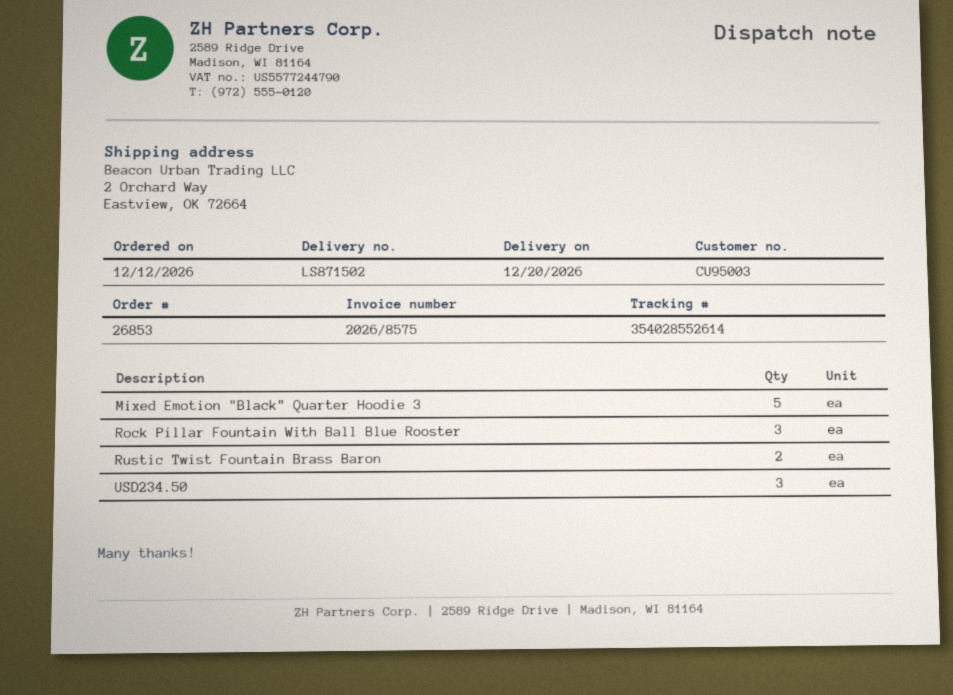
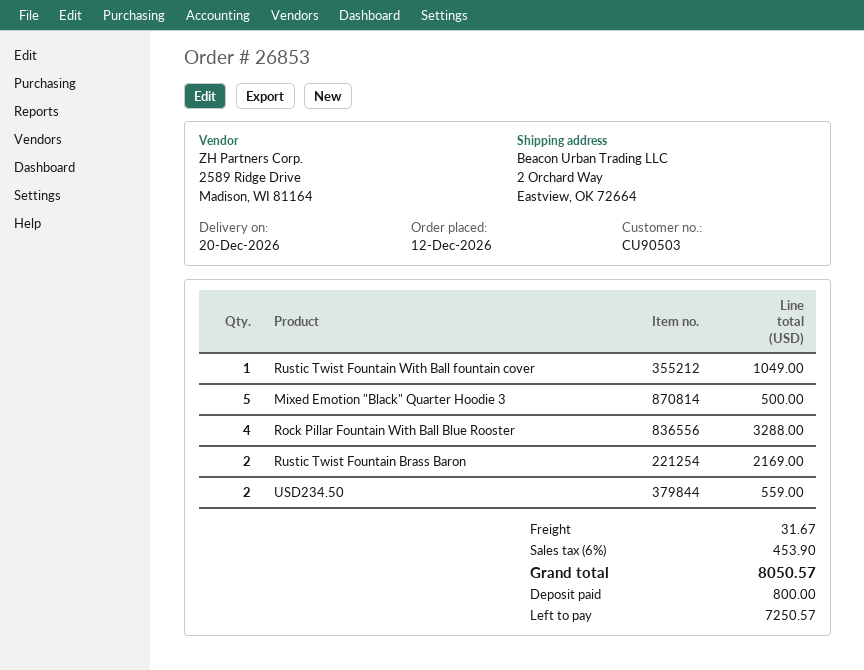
customer number: CU95003 -> CU90503
Rock Pillar Fountain With Ball Blue Rooster: 3 -> 4
USD234.50: 3 -> 2
Rustic Twist Fountain With Ball fountain cover: none -> 1

